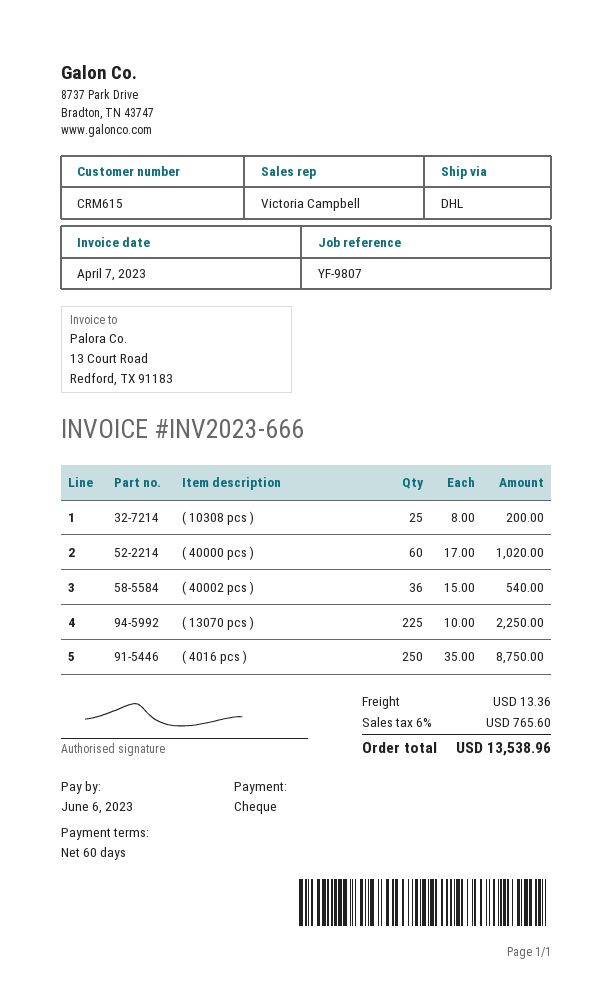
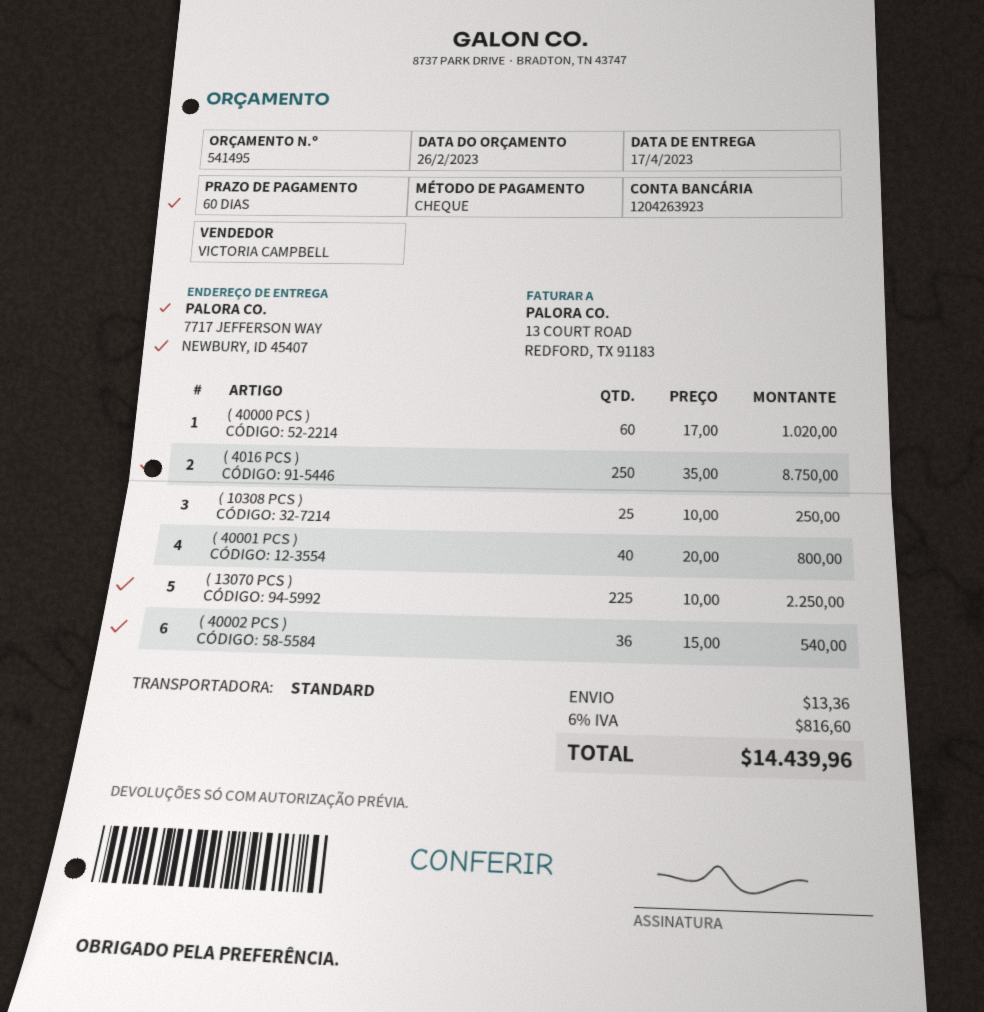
shipping method: DHL -> standard
( 10308 pcs ): 25 x 8.00 = 200.00 -> 25 x 10.00 = 250.00
( 40001 PCS ): none -> 40 x 20.00 = 800.00
tax: 6% = 765.60 -> 6% = 816.60
total: 13538.96 -> 14439.96

